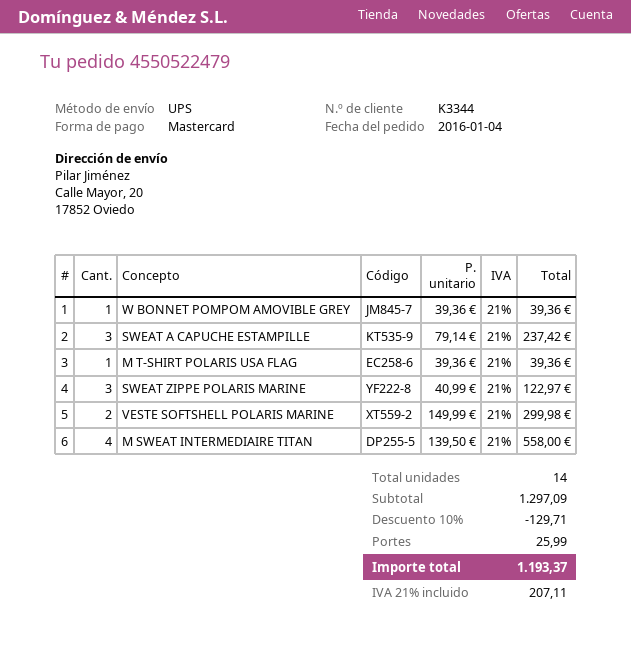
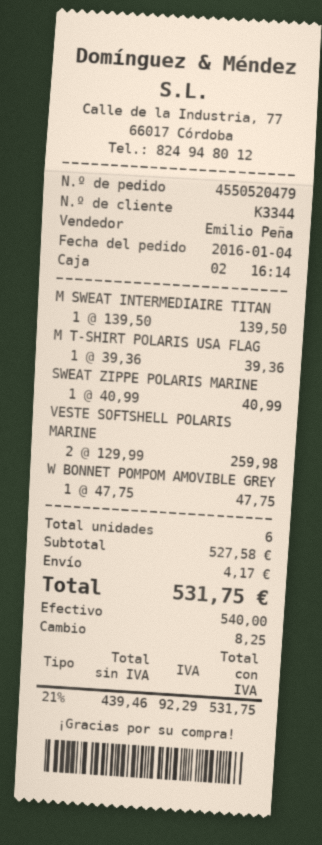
order number: 4550522479 -> 4550520479
payment method: Mastercard -> cash
W BONNET POMPOM AMOVIBLE GREY: 1 x 39.36 = 39.36 -> 1 x 47.75 = 47.75
SWEAT A CAPUCHE ESTAMPILLE: 3 x 79.14 = 237.42 -> none
SWEAT ZIPPE POLARIS MARINE: 3 x 40.99 = 122.97 -> 1 x 40.99 = 40.99
VESTE SOFTSHELL POLARIS MARINE: 2 x 149.99 = 299.98 -> 2 x 129.99 = 259.98
M SWEAT INTERMEDIAIRE TITAN: 4 x 139.50 = 558.00 -> 1 x 139.50 = 139.50
total quantity: 14 -> 6
subtotal: 1297.09 -> 527.58
discount: 10% = 129.71 -> none
shipping: 25.99 -> 4.17
tax: 21% = 207.11 -> 21% = 92.29
total: 1193.37 -> 531.75

